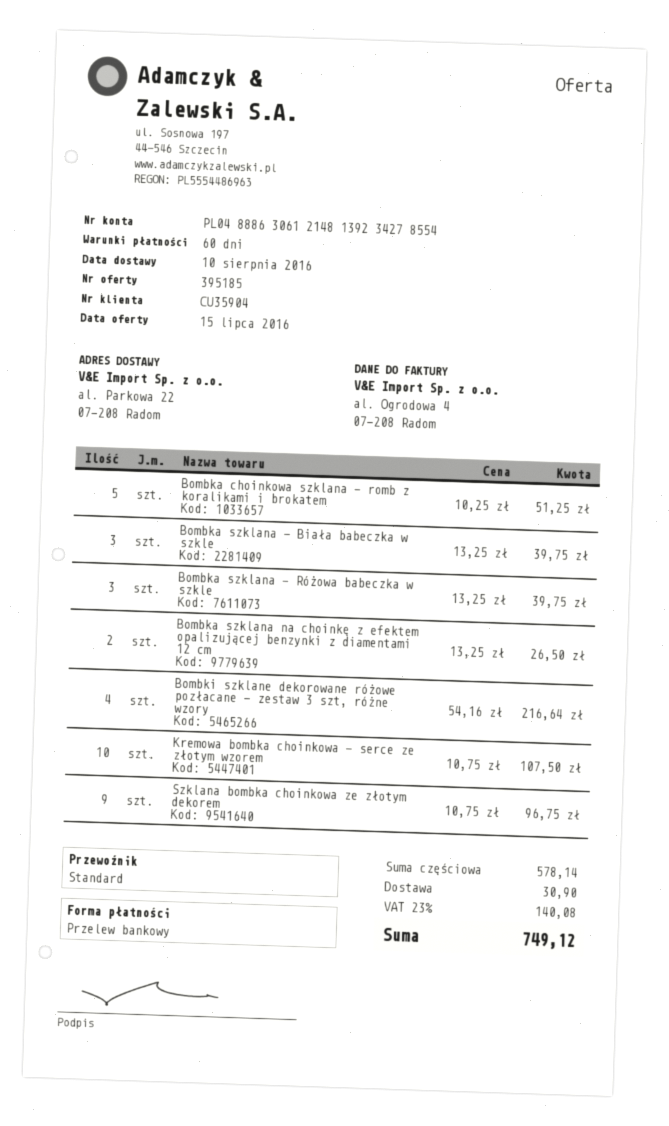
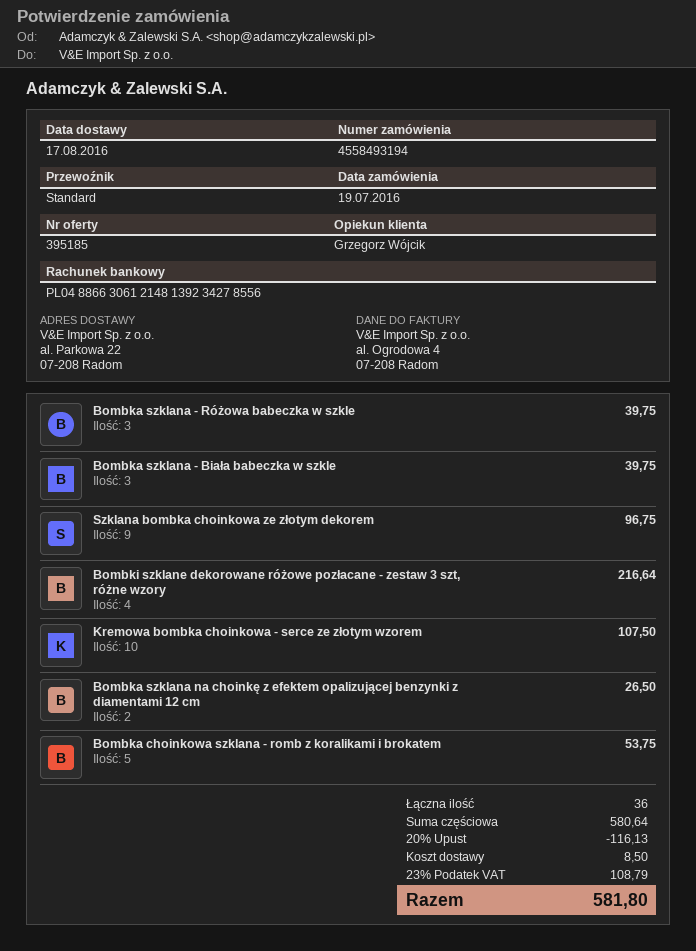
delivery date: 2016-08-10 -> 2016-08-17
bank account: PL04888630612148139234278554 -> PL04886630612148139234278556
Bombka choinkowa szklana - romb z koralikami i brokatem: 5 for 51.25 -> 5 for 53.75
subtotal: 578.14 -> 580.64
discount: none -> 20% = 116.13
shipping: 30.90 -> 8.50
tax: 23% = 140.08 -> 23% = 108.79
total: 749.12 -> 581.80

